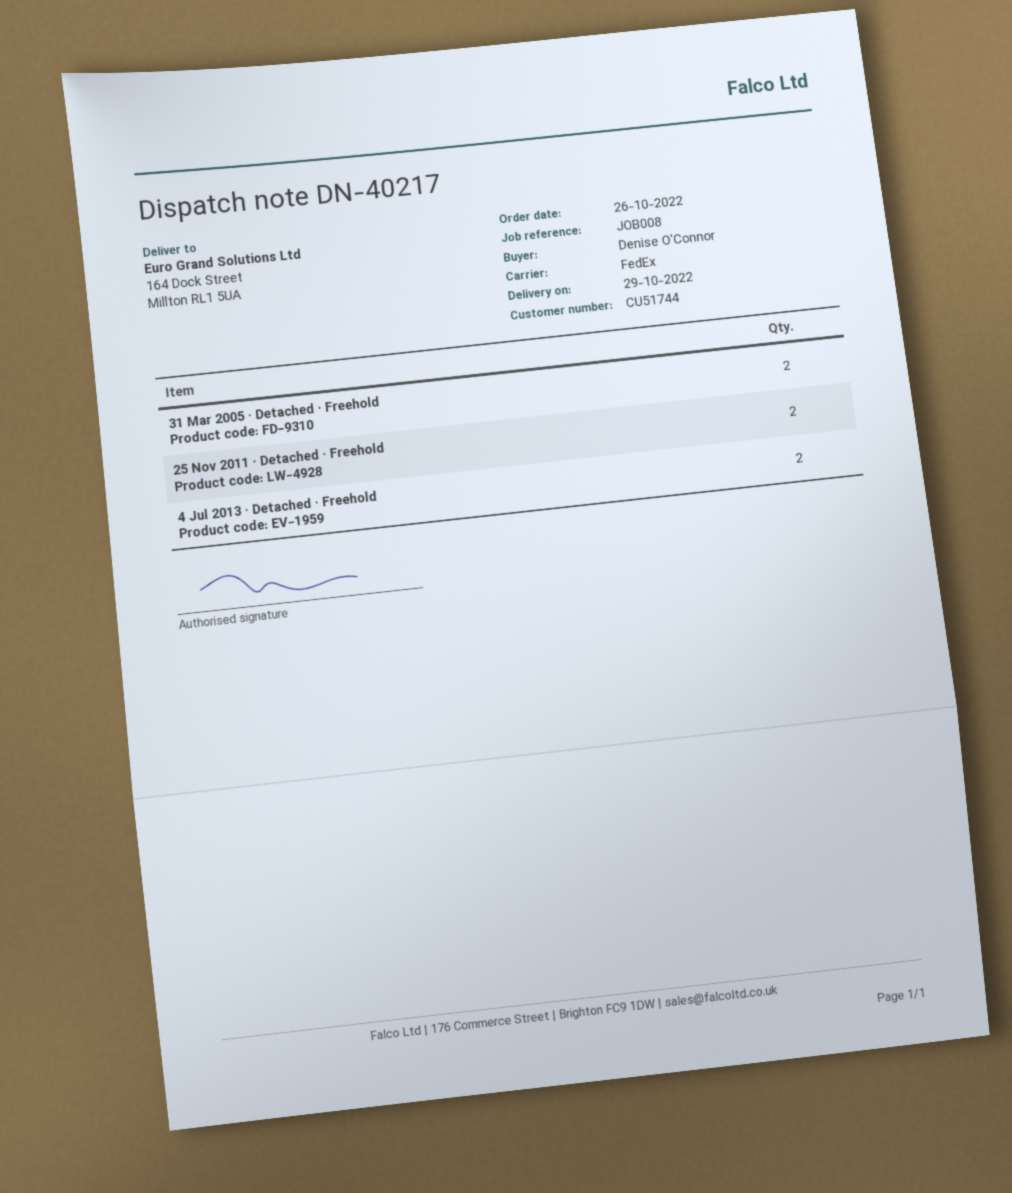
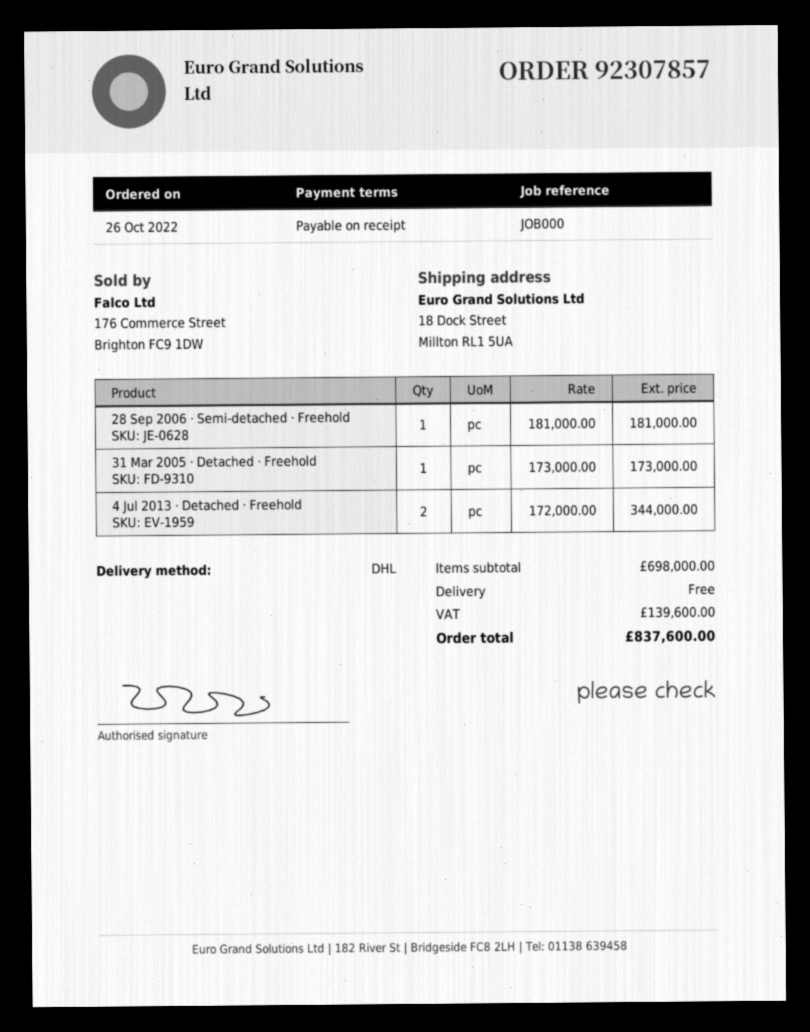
reference: JOB008 -> JOB000
shipping method: FedEx -> DHL
ship to: 164 Dock Street, Millton RL1 5UA -> 18 Dock Street, Millton RL1 5UA
31 Mar 2005 · Detached · Freehold: 2 -> 1
25 Nov 2011 · Detached · Freehold: 2 -> none
28 Sep 2006 · Semi-detached · Freehold: none -> 1

